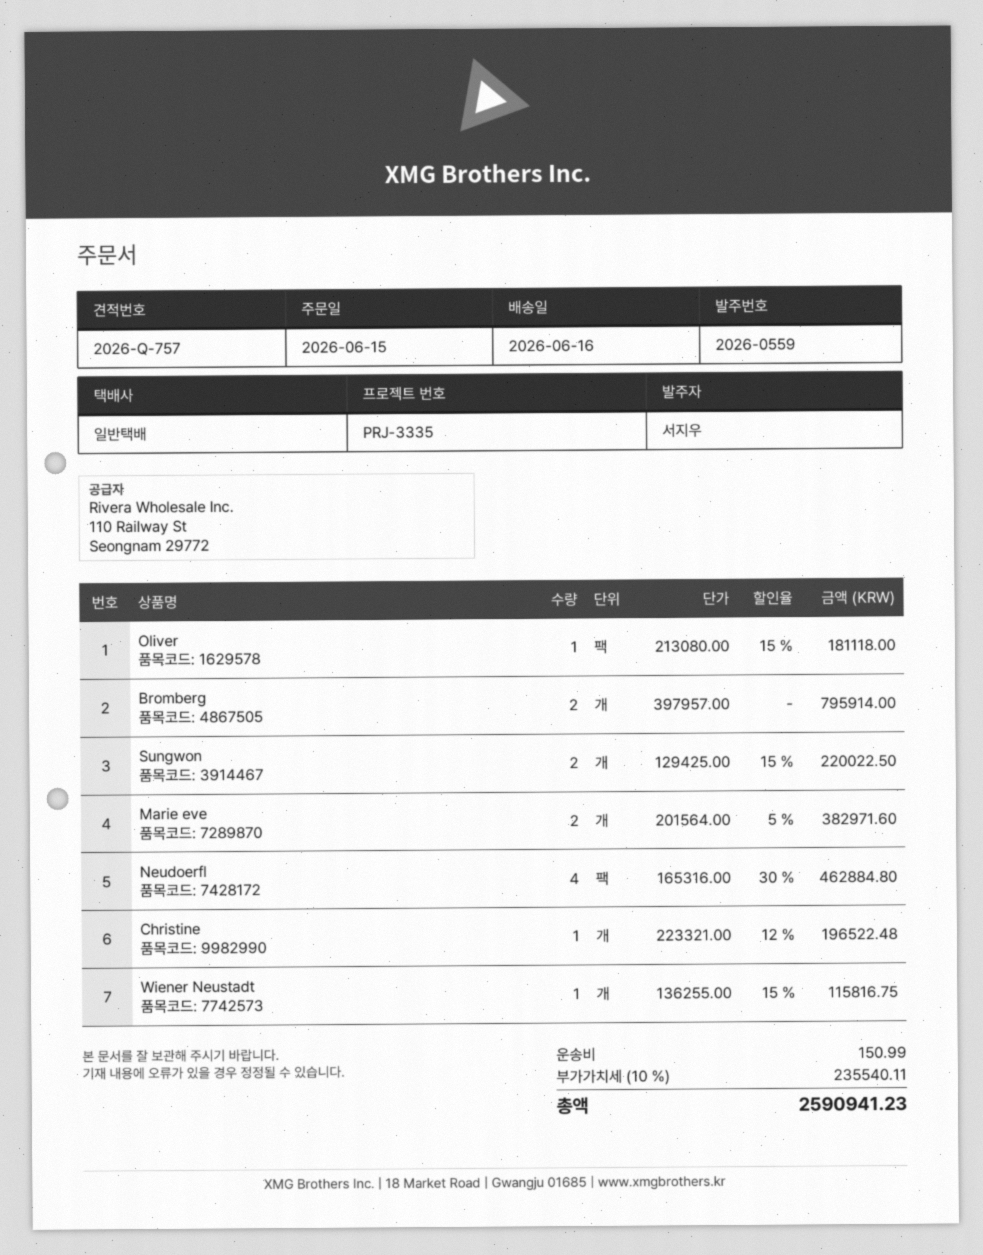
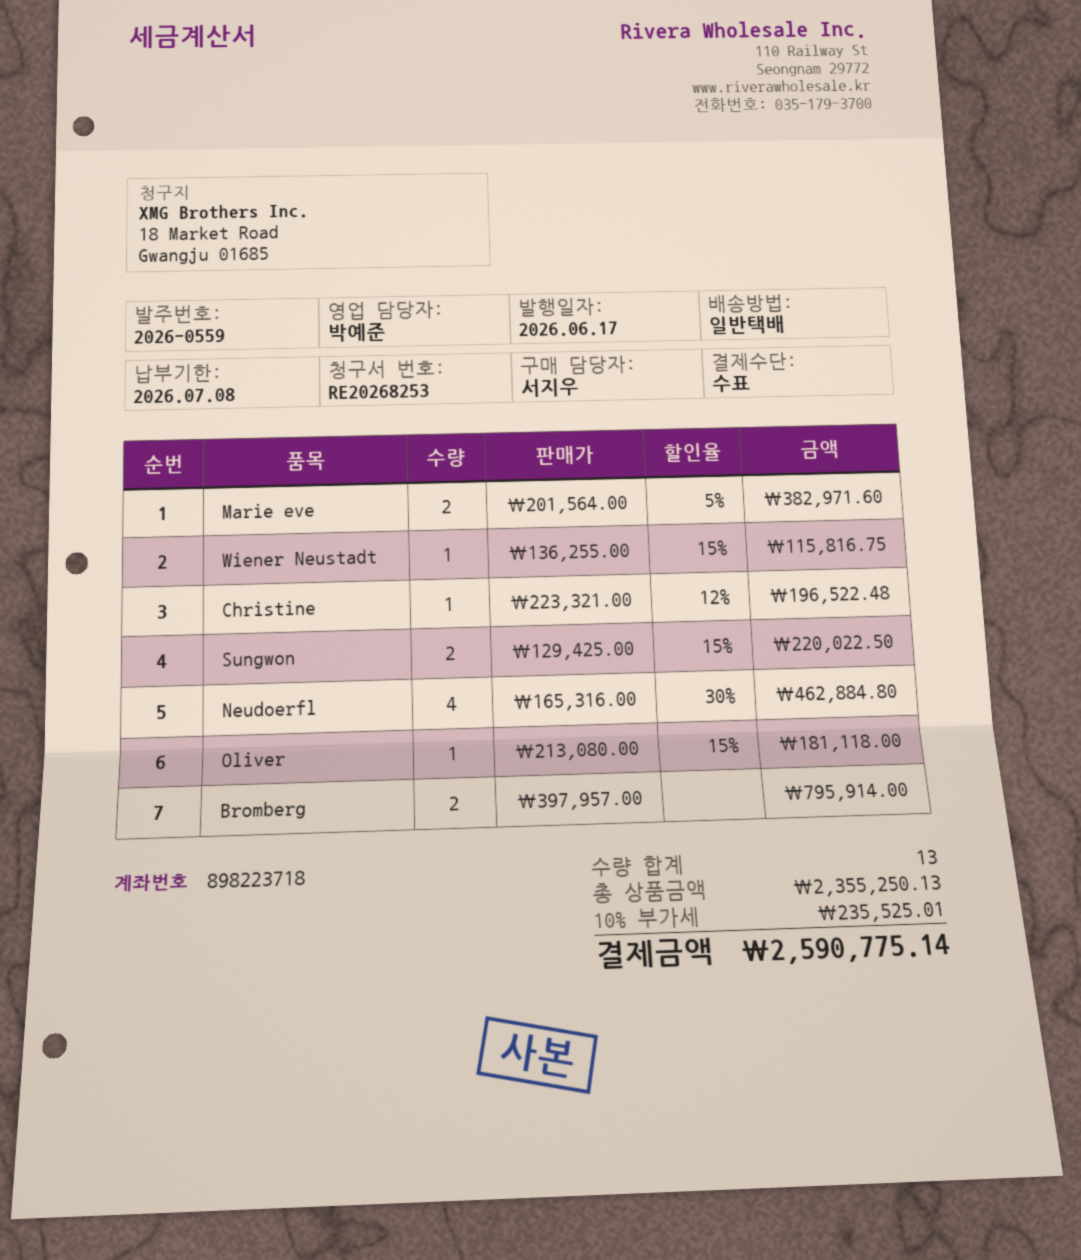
shipping: 150.99 -> none
tax: 10% = 235540.11 -> 10% = 235525.01
total: 2590941.23 -> 2590775.14

